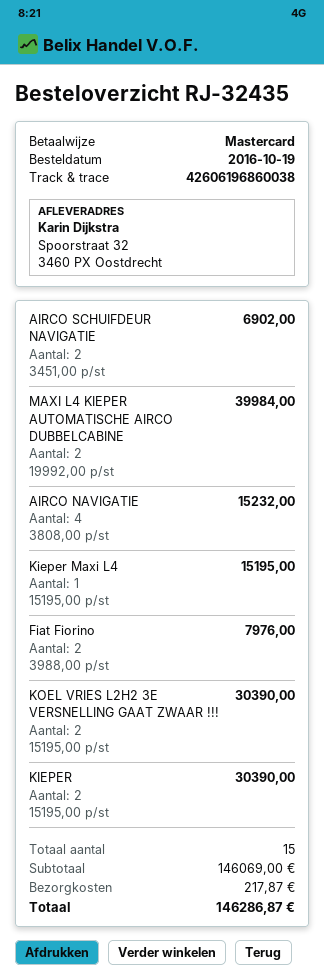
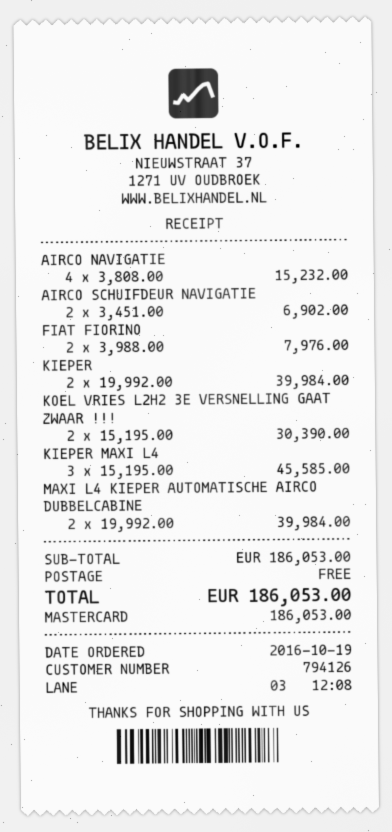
Kieper Maxi L4: 1 x 15195.00 = 15195.00 -> 3 x 15195.00 = 45585.00
KIEPER: 2 x 15195.00 = 30390.00 -> 2 x 19992.00 = 39984.00
subtotal: 146069.00 -> 186053.00
shipping: 217.87 -> 0.00
total: 146286.87 -> 186053.00

